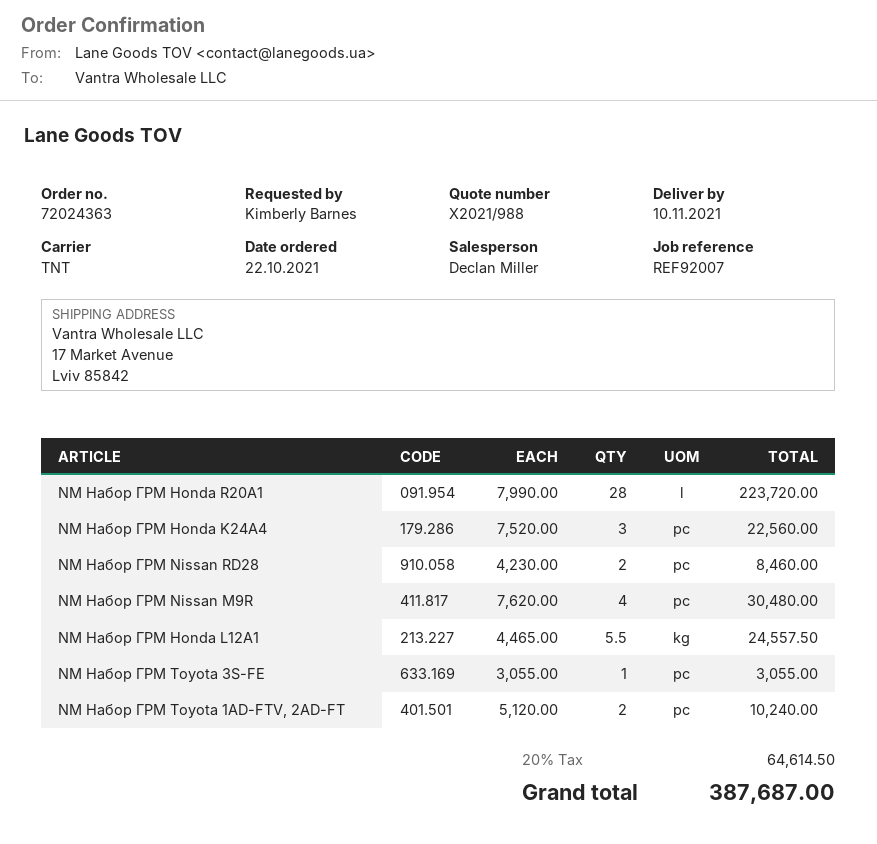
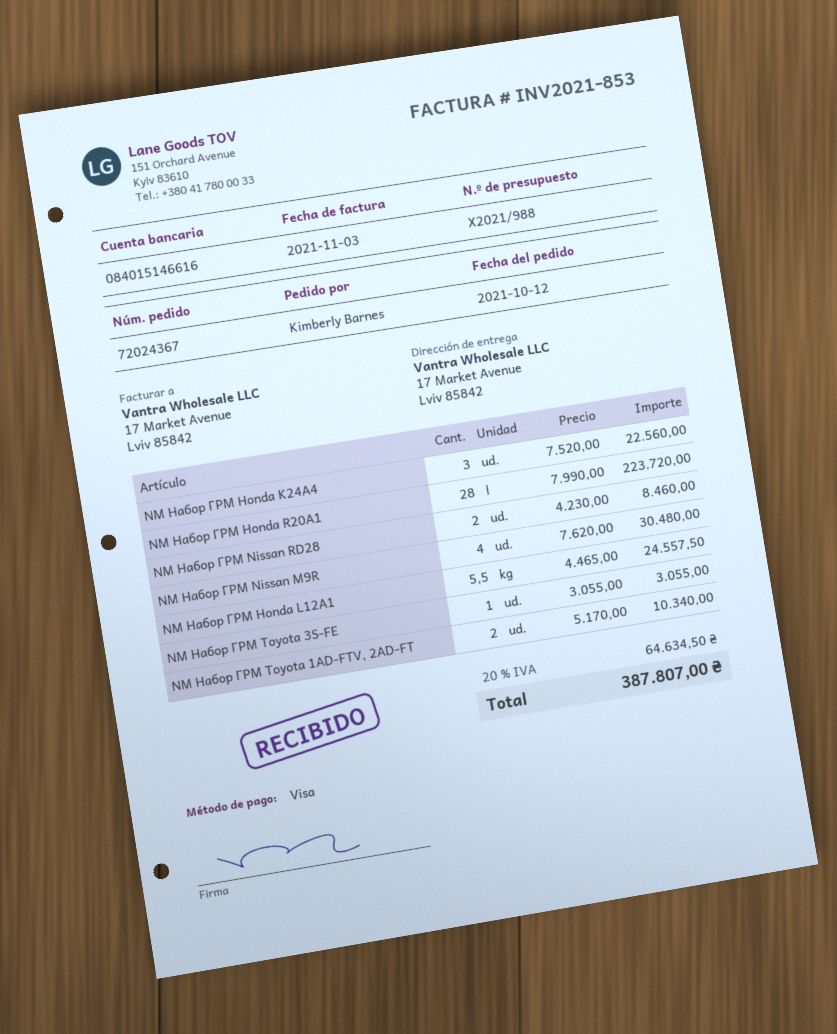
order number: 72024363 -> 72024367
order date: 2021-10-22 -> 2021-10-12
NM Набор ГРМ Toyota 1AD-FTV, 2AD-FT: 2 x 5120.00 = 10240.00 -> 2 x 5170.00 = 10340.00
tax: 20% = 64614.50 -> 20% = 64634.50
total: 387687.00 -> 387807.00

